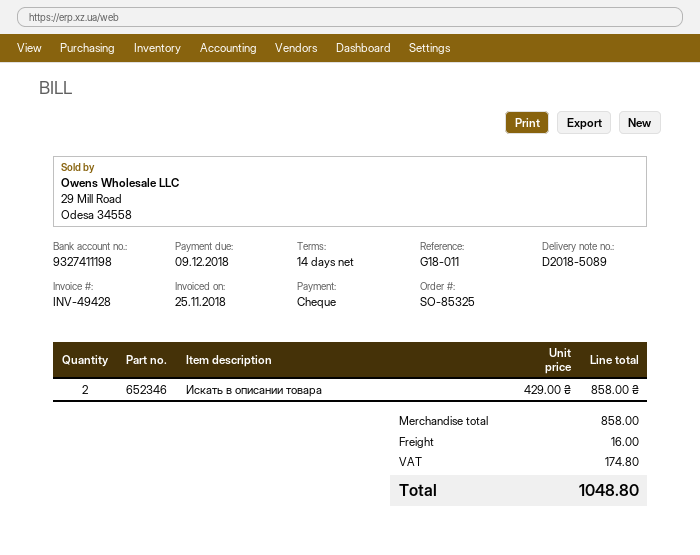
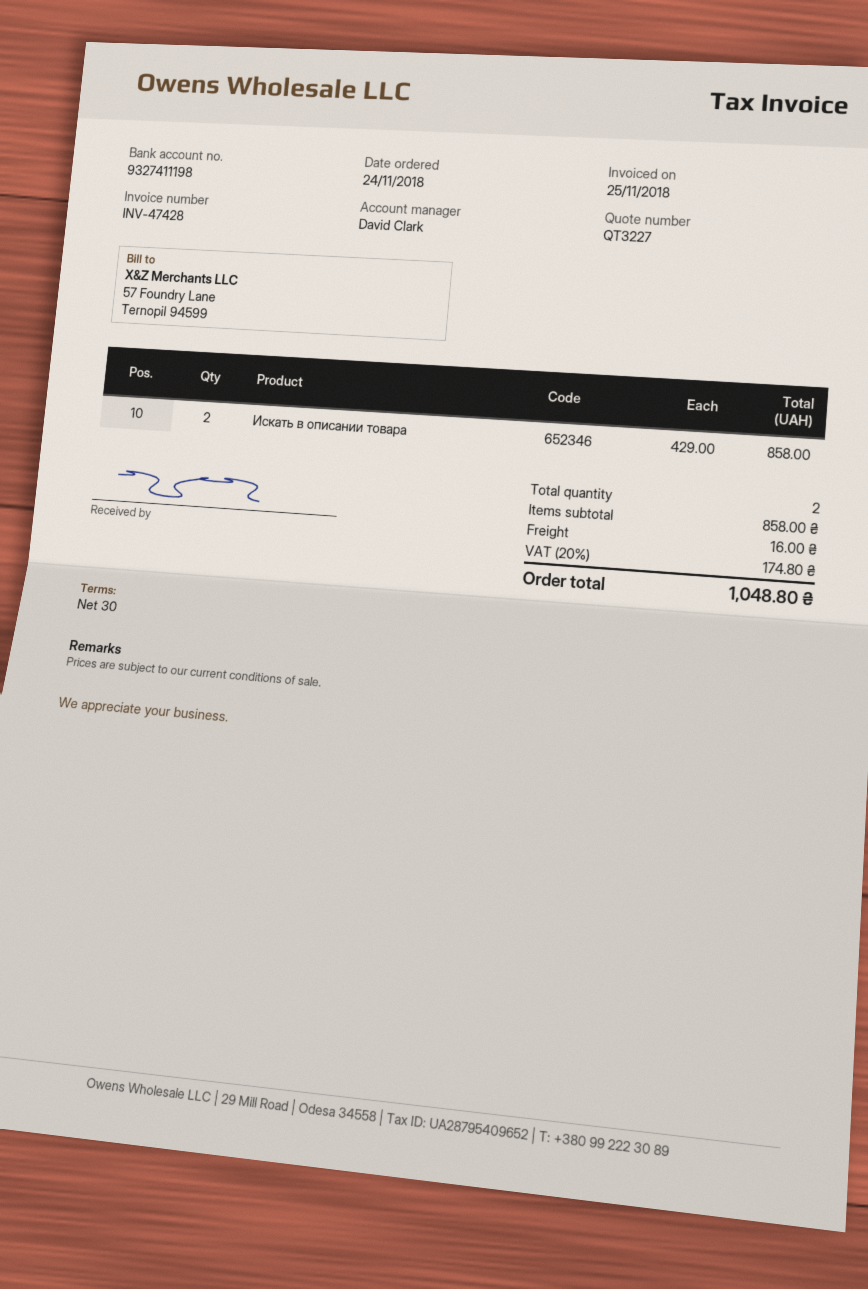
invoice number: INV-49428 -> INV-47428
payment terms: 14 days -> 30 days

